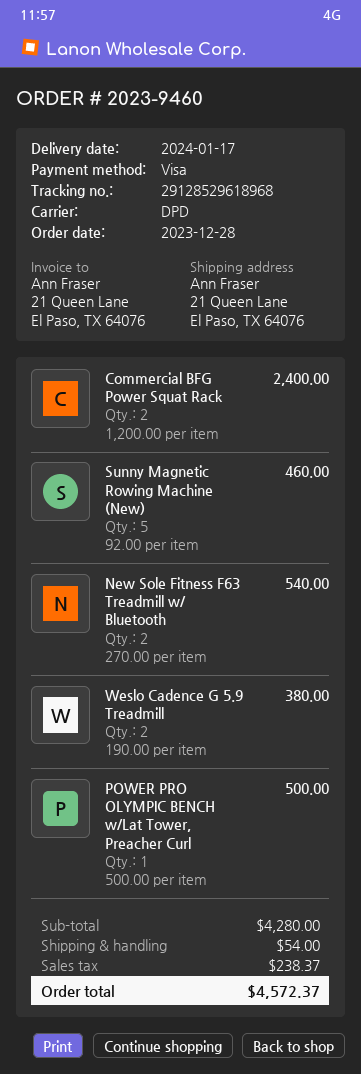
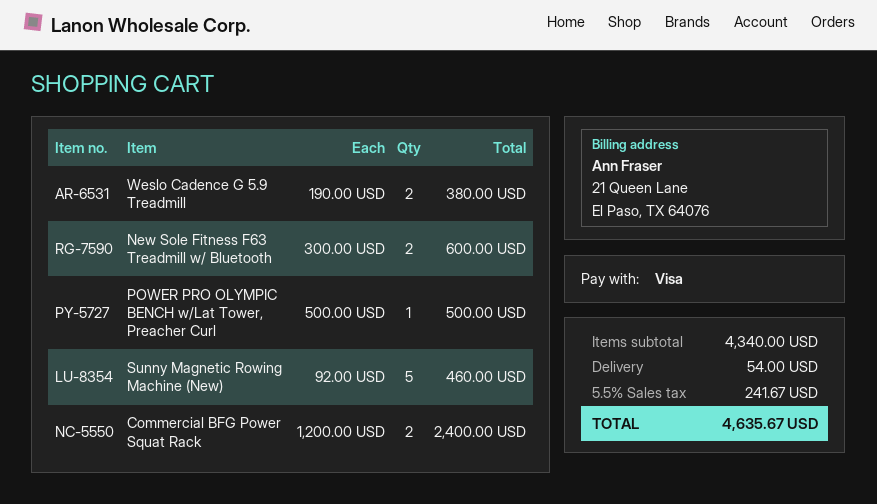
New Sole Fitness F63 Treadmill w/ Bluetooth: 2 x 270.00 = 540.00 -> 2 x 300.00 = 600.00
subtotal: 4280.00 -> 4340.00
tax: 238.37 -> 241.67
total: 4572.37 -> 4635.67

